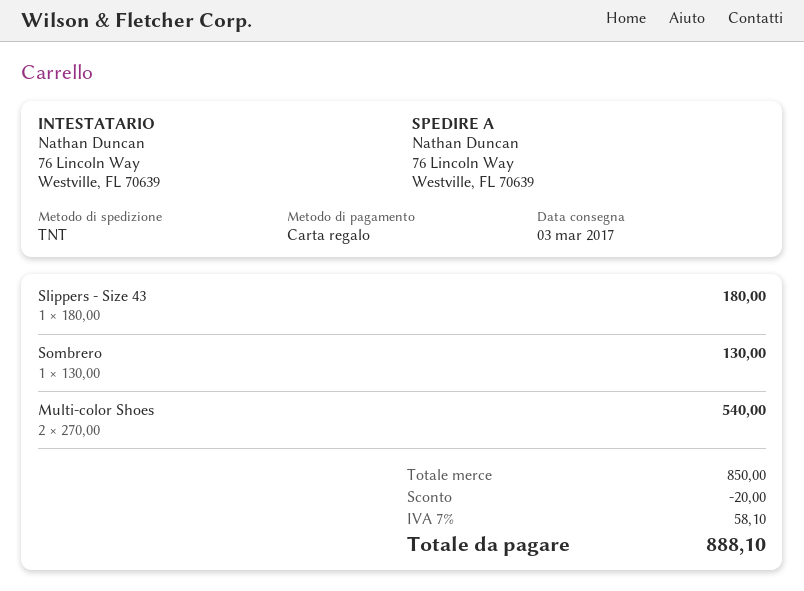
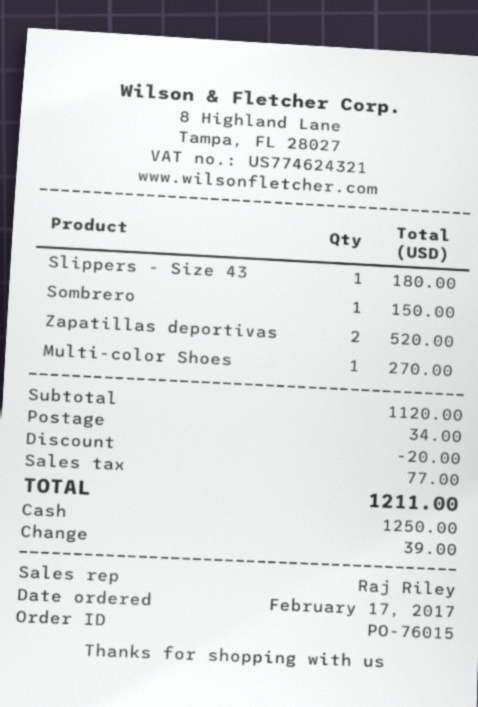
payment method: gift card -> cash
Sombrero: 1 for 130.00 -> 1 for 150.00
Multi-color Shoes: 2 for 540.00 -> 1 for 270.00
Zapatillas deportivas: none -> 2 for 520.00
subtotal: 850.00 -> 1120.00
shipping: none -> 34.00
tax: 58.10 -> 77.00
total: 888.10 -> 1211.00

